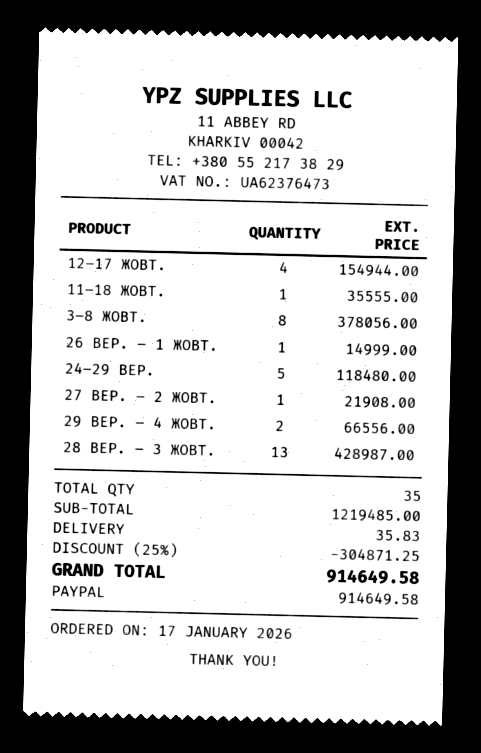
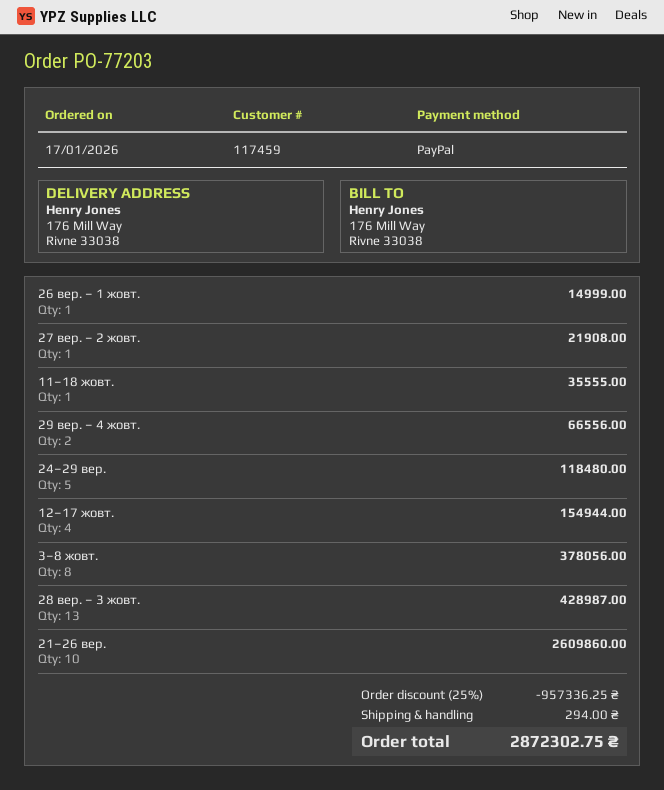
21–26 вер.: none -> 10 for 2609860.00
discount: 25% = 304871.25 -> 25% = 957336.25
shipping: 35.83 -> 294.00
total: 914649.58 -> 2872302.75

